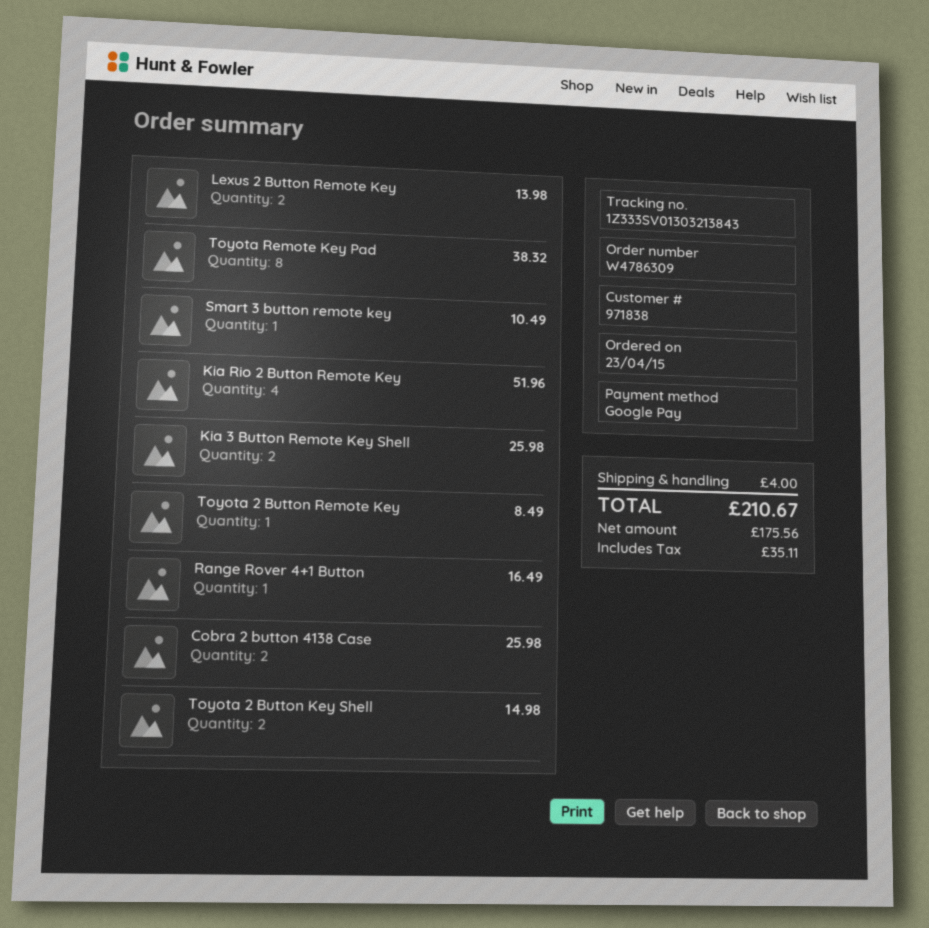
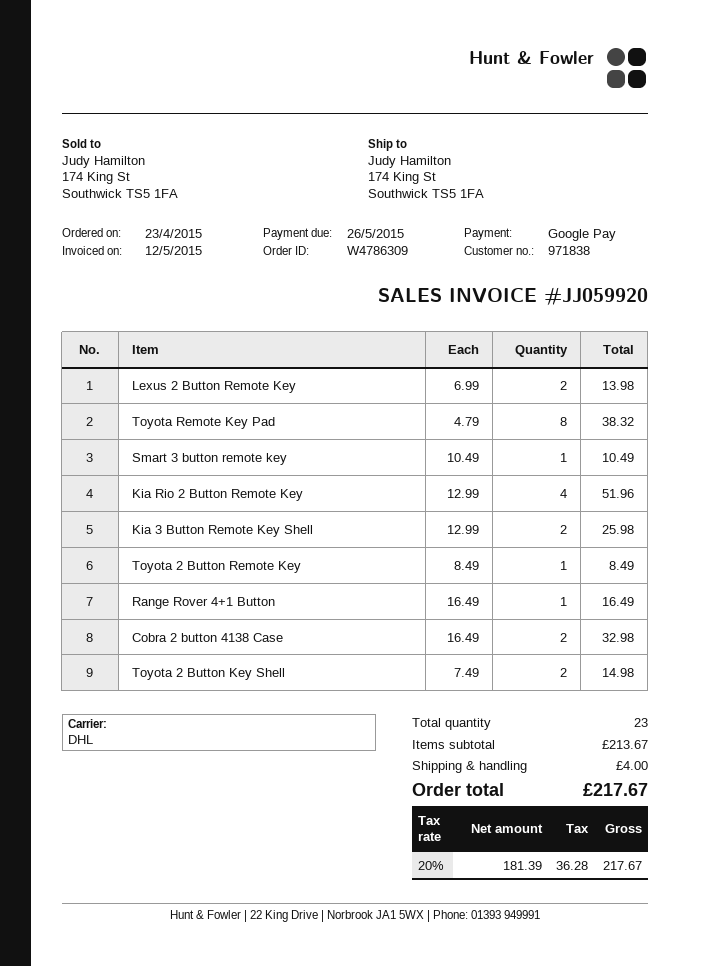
Cobra 2 button 4138 Case: 2 for 25.98 -> 2 for 32.98
net: 175.56 -> 181.39
tax: 35.11 -> 36.28
total: 210.67 -> 217.67

